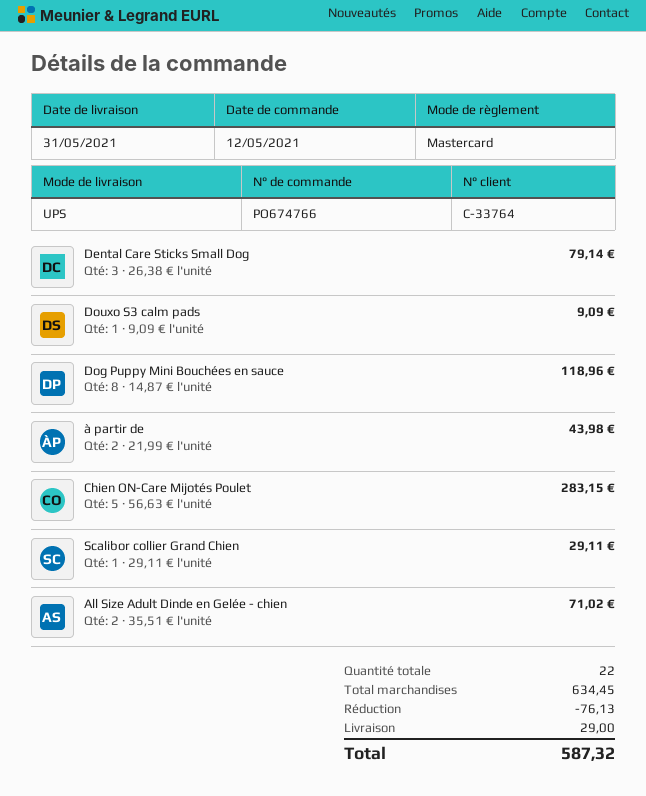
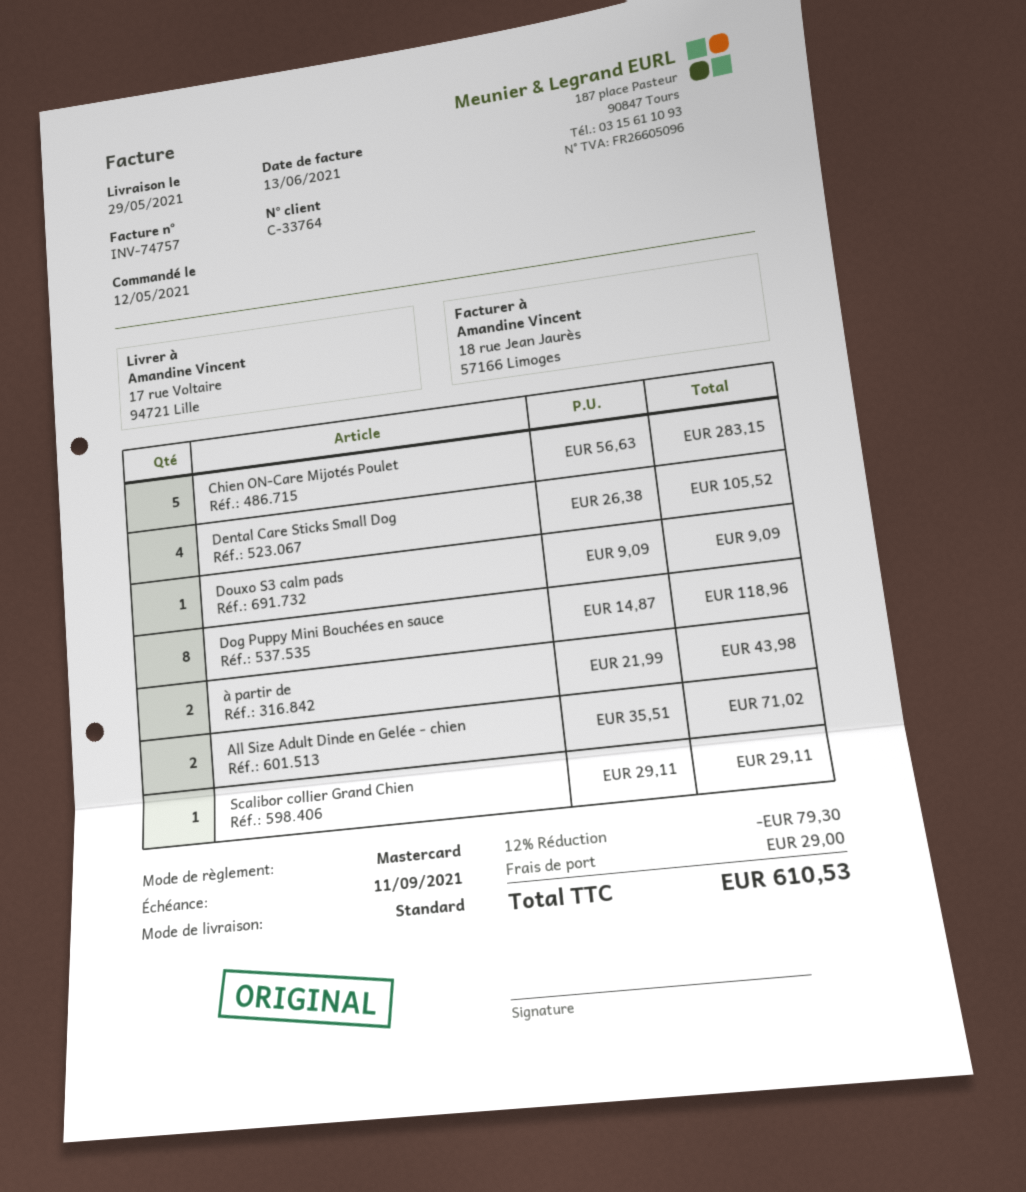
delivery date: 2021-05-31 -> 2021-05-29
shipping method: UPS -> standard
Dental Care Sticks Small Dog: 3 x 26.38 = 79.14 -> 4 x 26.38 = 105.52
discount: 76.13 -> 79.30
total: 587.32 -> 610.53

